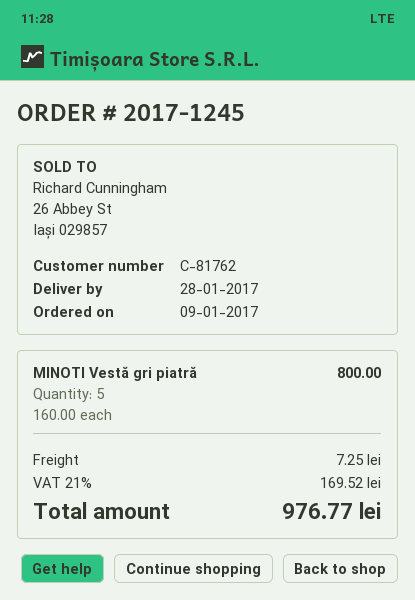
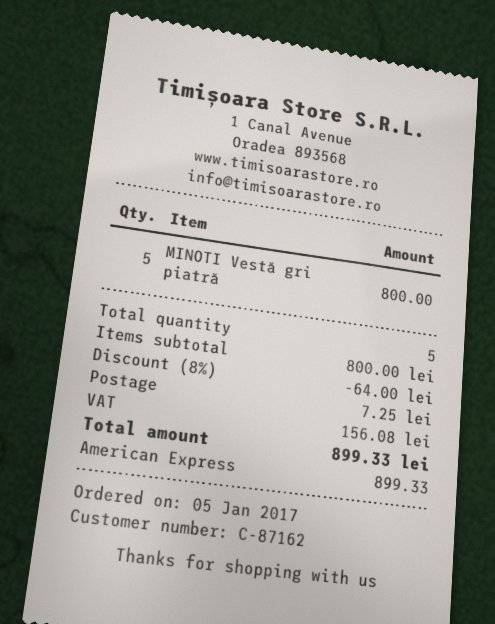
order date: 2017-01-09 -> 2017-01-05
customer number: C-81762 -> C-87162
discount: none -> 8% = 64.00
tax: 169.52 -> 156.08
total: 976.77 -> 899.33

